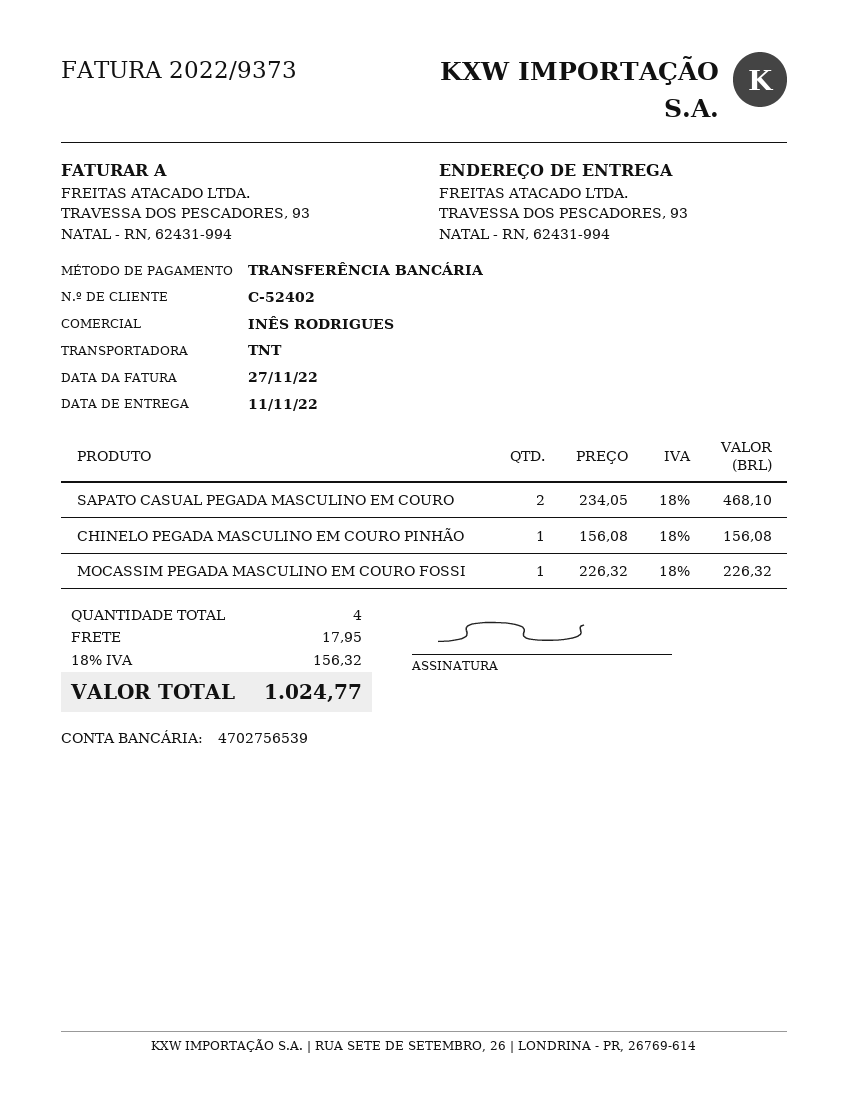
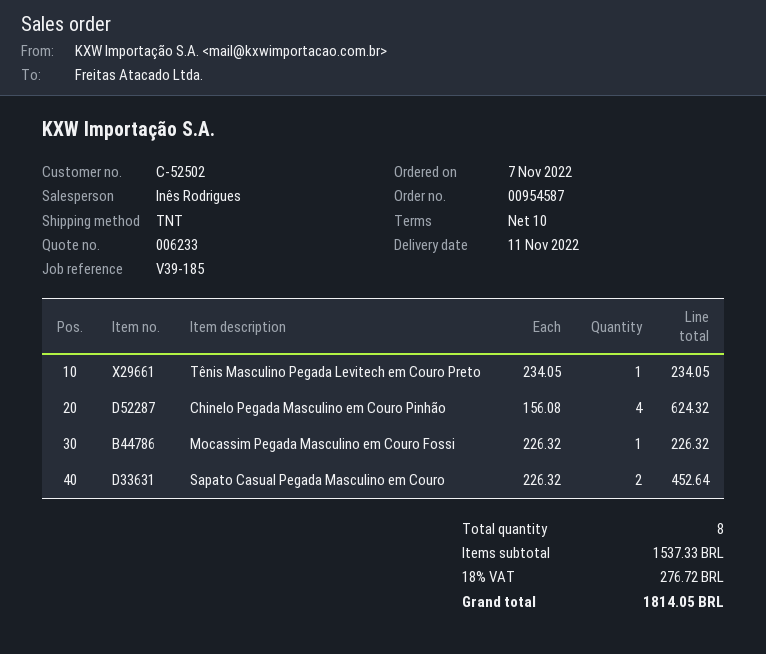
customer number: C-52402 -> C-52502
SAPATO CASUAL PEGADA MASCULINO EM COURO: 2 x 234.05 = 468.10 -> 2 x 226.32 = 452.64
CHINELO PEGADA MASCULINO EM COURO PINHÃO: 1 x 156.08 = 156.08 -> 4 x 156.08 = 624.32
Tênis Masculino Pegada Levitech em Couro Preto: none -> 1 x 234.05 = 234.05
total quantity: 4 -> 8
shipping: 17.95 -> none
tax: 18% = 156.32 -> 18% = 276.72
total: 1024.77 -> 1814.05

